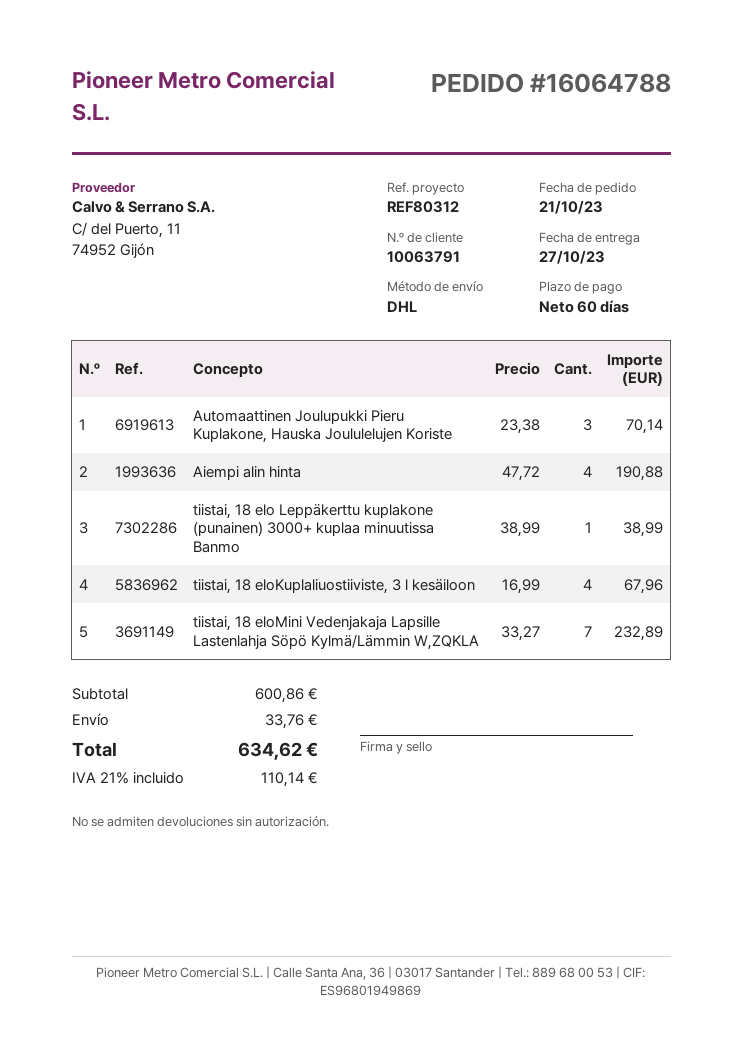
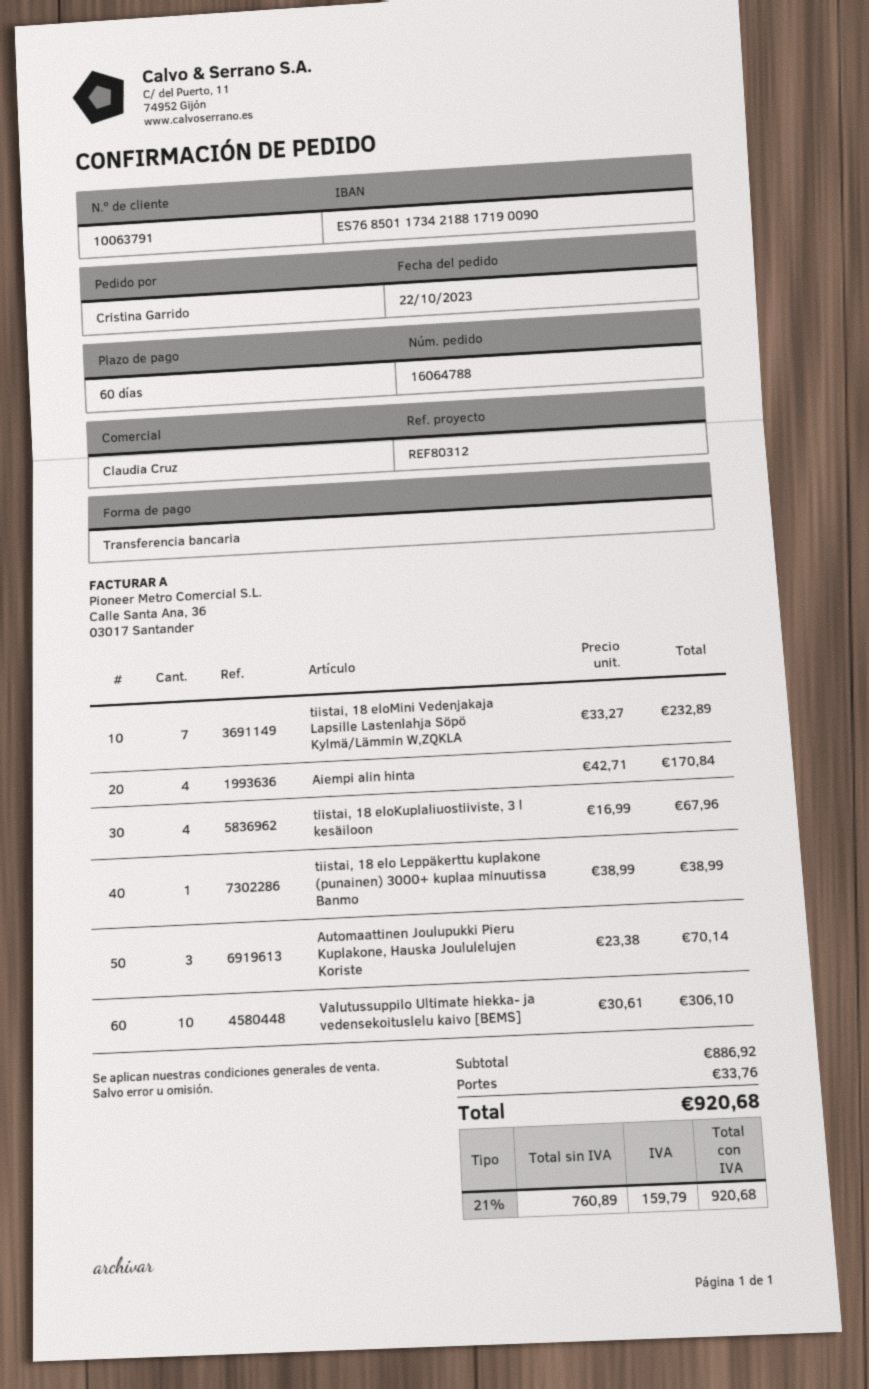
order date: 2023-10-21 -> 2023-10-22
Aiempi alin hinta: 4 x 47.72 = 190.88 -> 4 x 42.71 = 170.84
Valutussuppilo Ultimate hiekka- ja vedensekoituslelu kaivo [BEMS]: none -> 10 x 30.61 = 306.10
subtotal: 600.86 -> 886.92
tax: 21% = 110.14 -> 21% = 159.79
total: 634.62 -> 920.68

